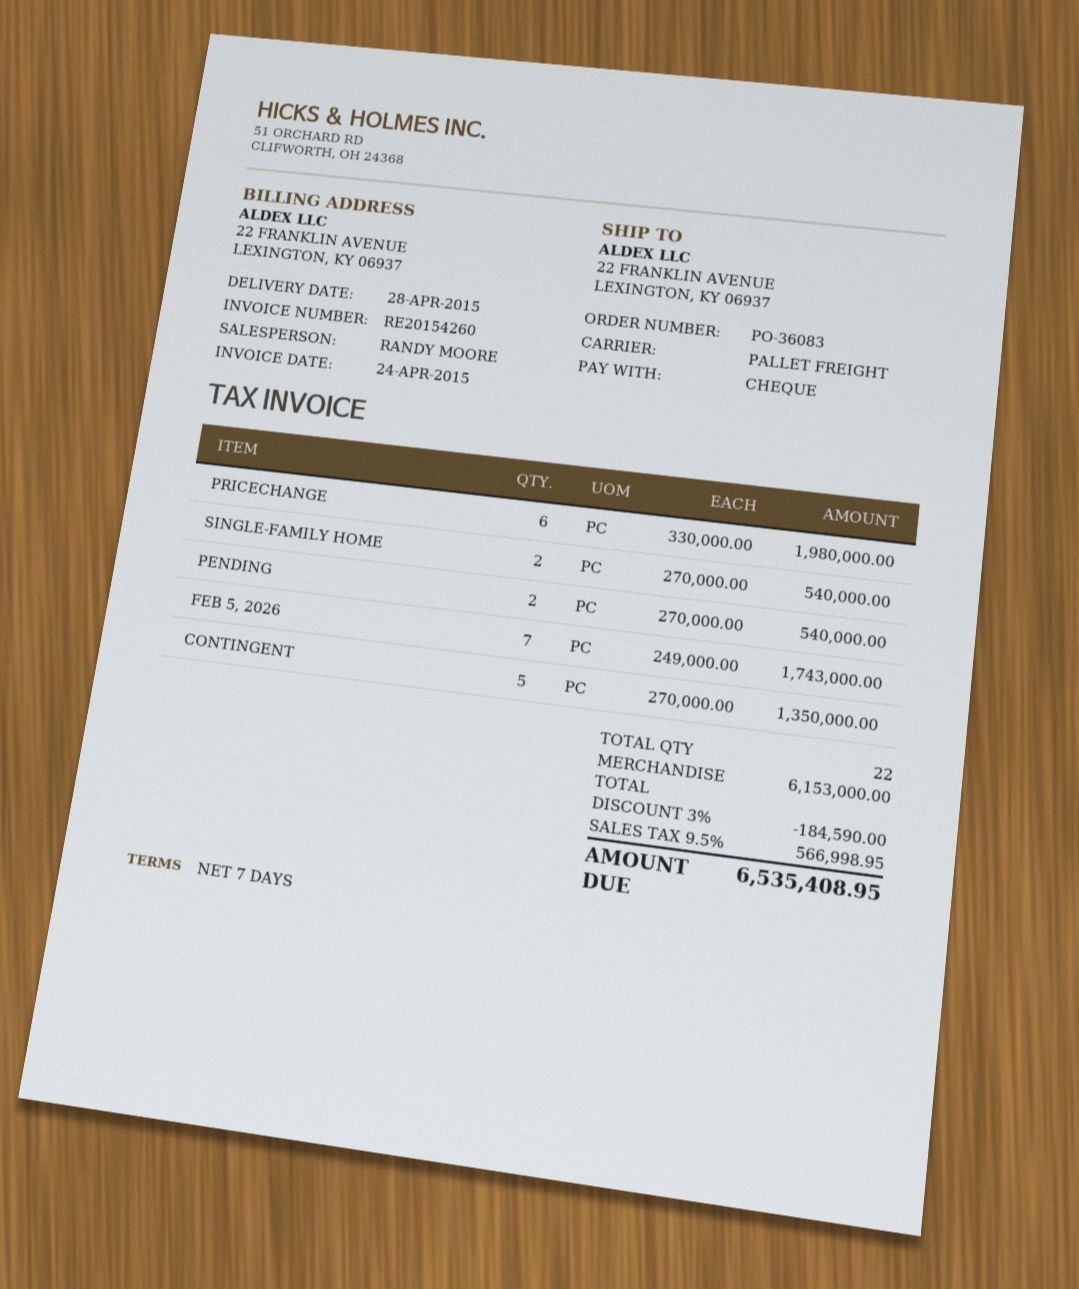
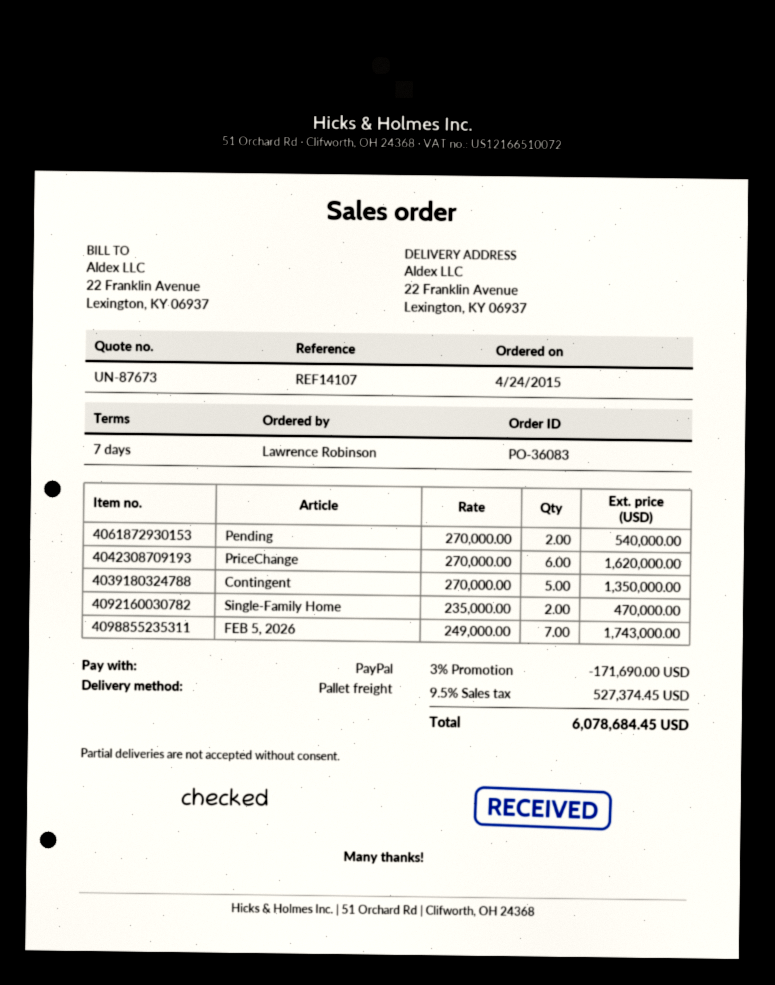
payment method: cheque -> PayPal
PRICECHANGE: 6 x 330000.00 = 1980000.00 -> 6 x 270000.00 = 1620000.00
SINGLE-FAMILY HOME: 2 x 270000.00 = 540000.00 -> 2 x 235000.00 = 470000.00
discount: 3% = 184590.00 -> 3% = 171690.00
tax: 9.5% = 566998.95 -> 9.5% = 527374.45
total: 6535408.95 -> 6078684.45

